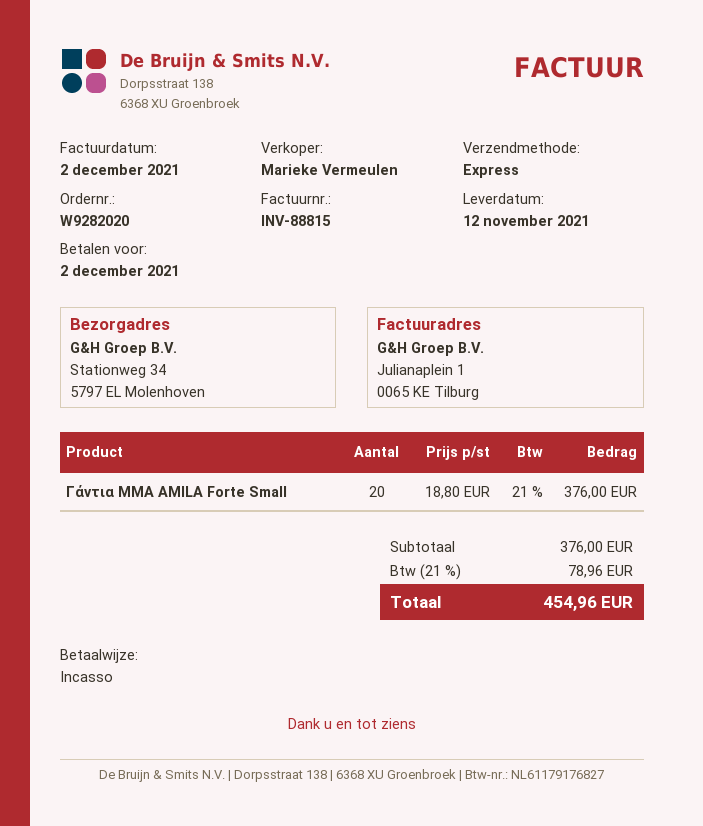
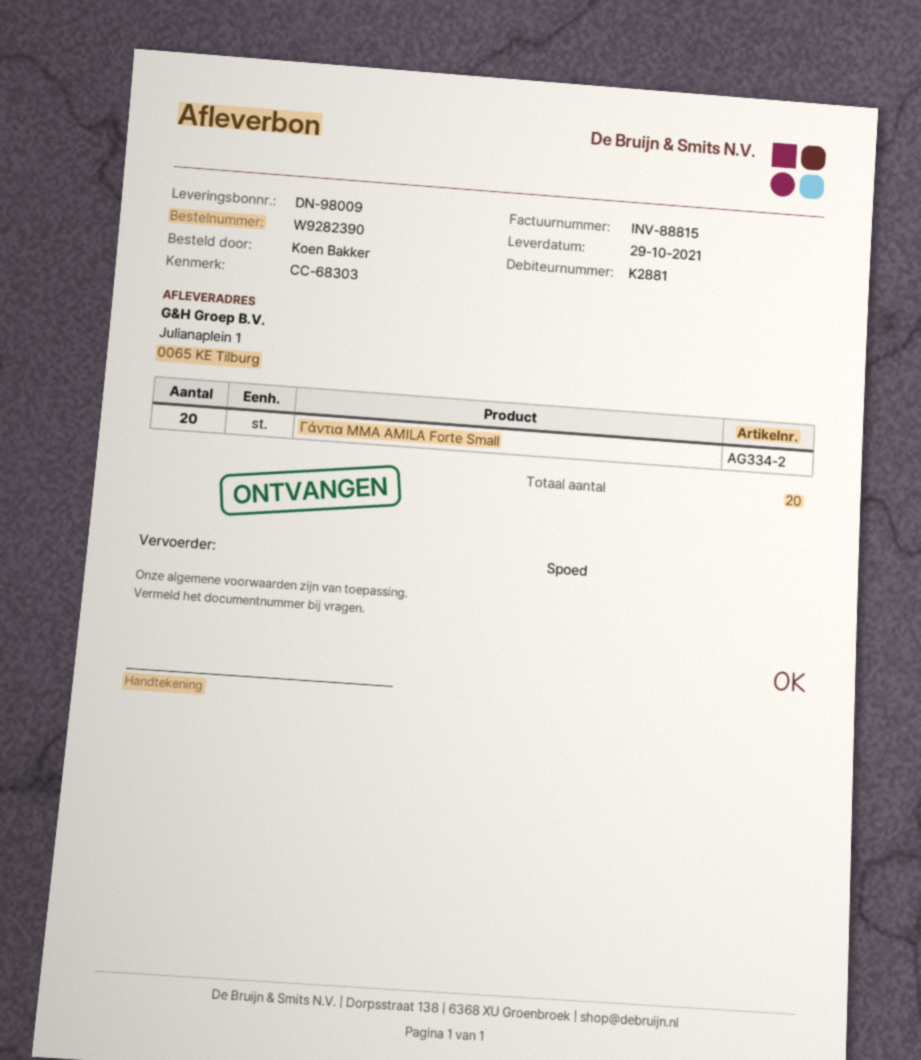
order number: W9282020 -> W9282390
delivery date: 2021-11-12 -> 2021-10-29
ship to: Stationweg 34, 5797 EL Molenhoven -> Julianaplein 1, 0065 KE Tilburg

